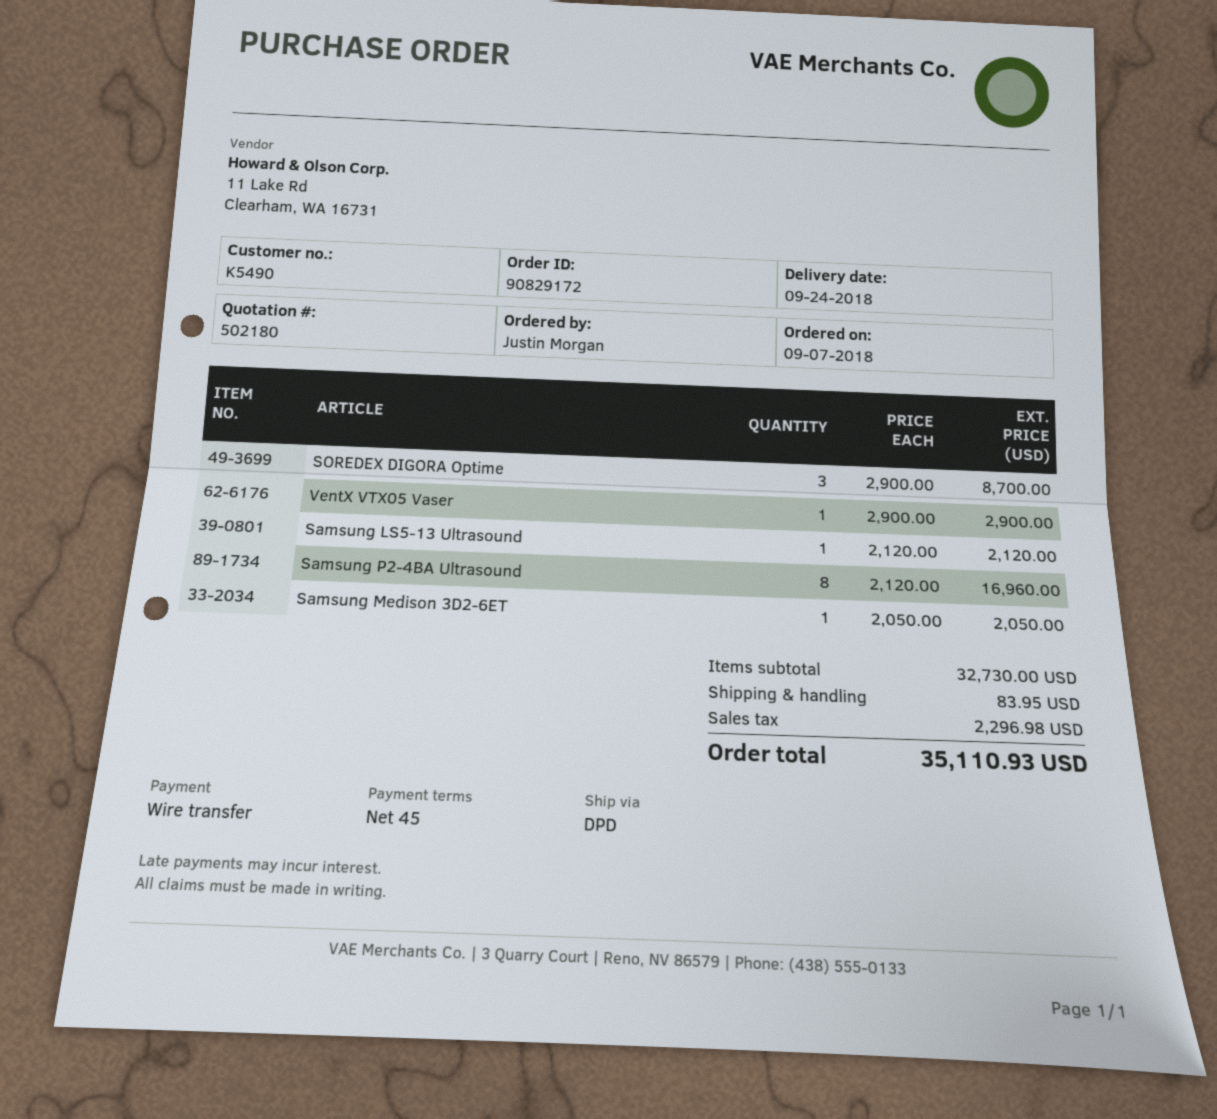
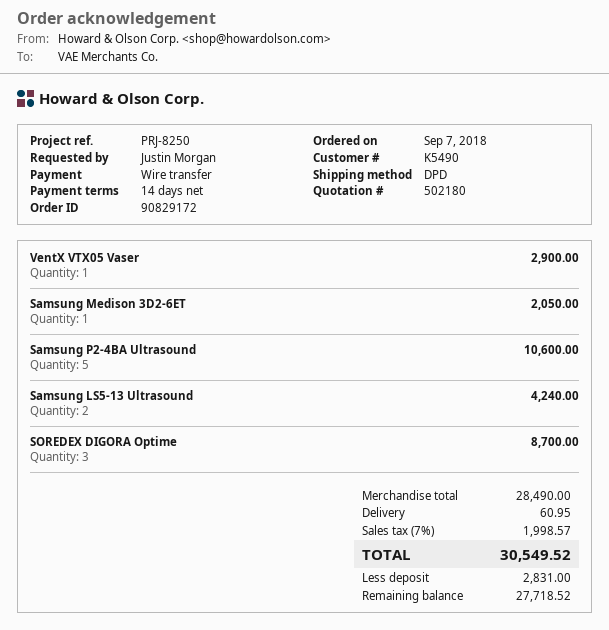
payment terms: 45 days -> 14 days
Samsung LS5-13 Ultrasound: 1 for 2120.00 -> 2 for 4240.00
Samsung P2-4BA Ultrasound: 8 for 16960.00 -> 5 for 10600.00
subtotal: 32730.00 -> 28490.00
shipping: 83.95 -> 60.95
tax: 2296.98 -> 1998.57
total: 35110.93 -> 30549.52

